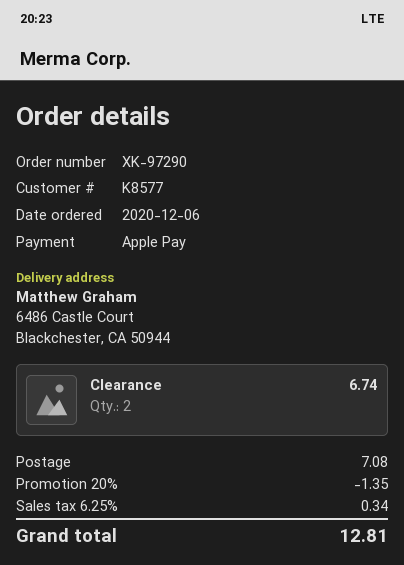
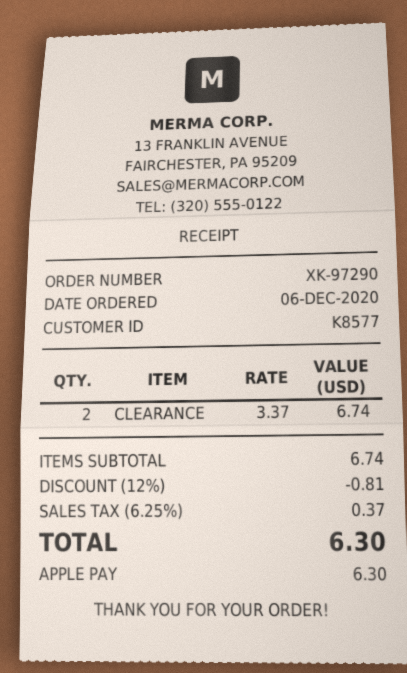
discount: 20% = 1.35 -> 12% = 0.81
shipping: 7.08 -> none
tax: 6.25% = 0.34 -> 6.25% = 0.37
total: 12.81 -> 6.30

